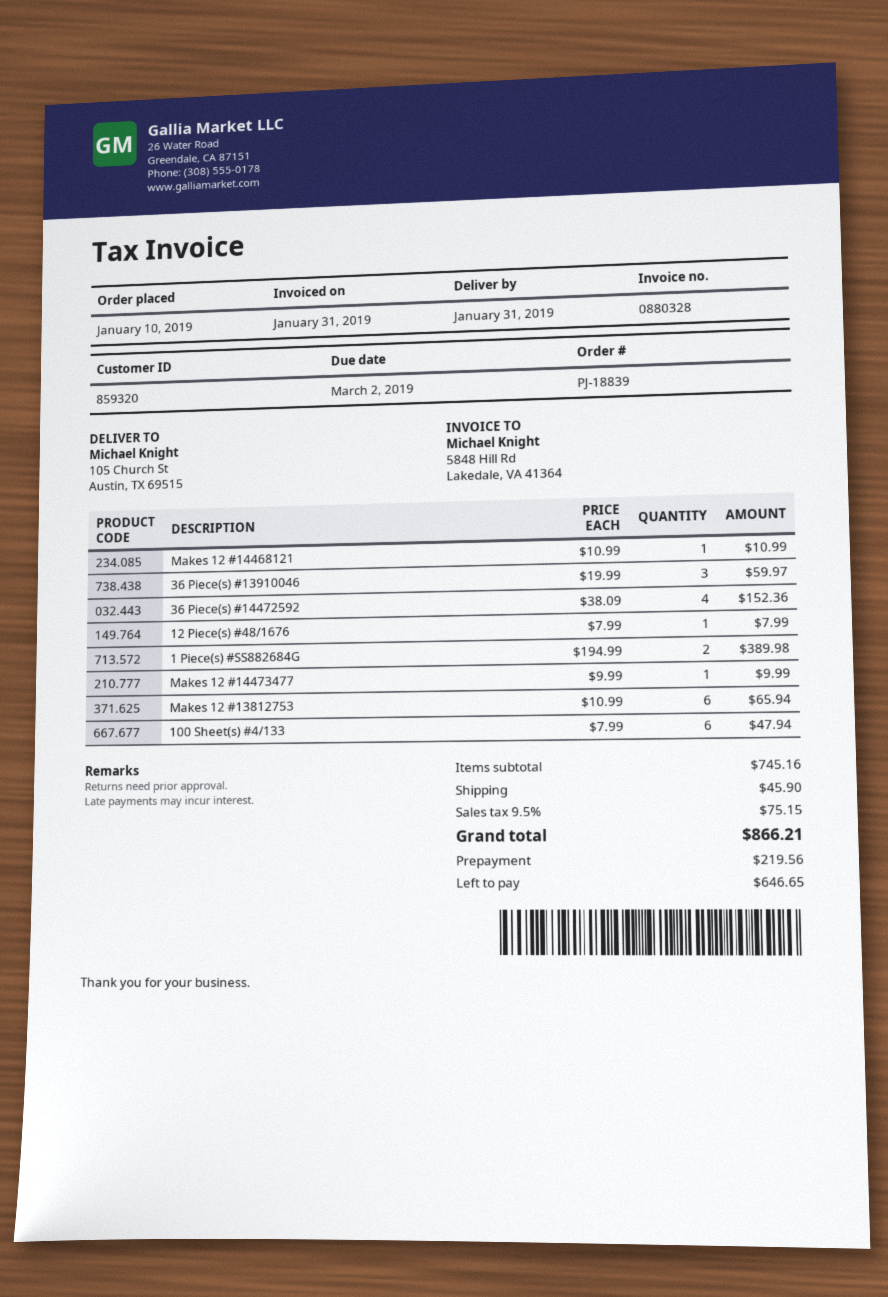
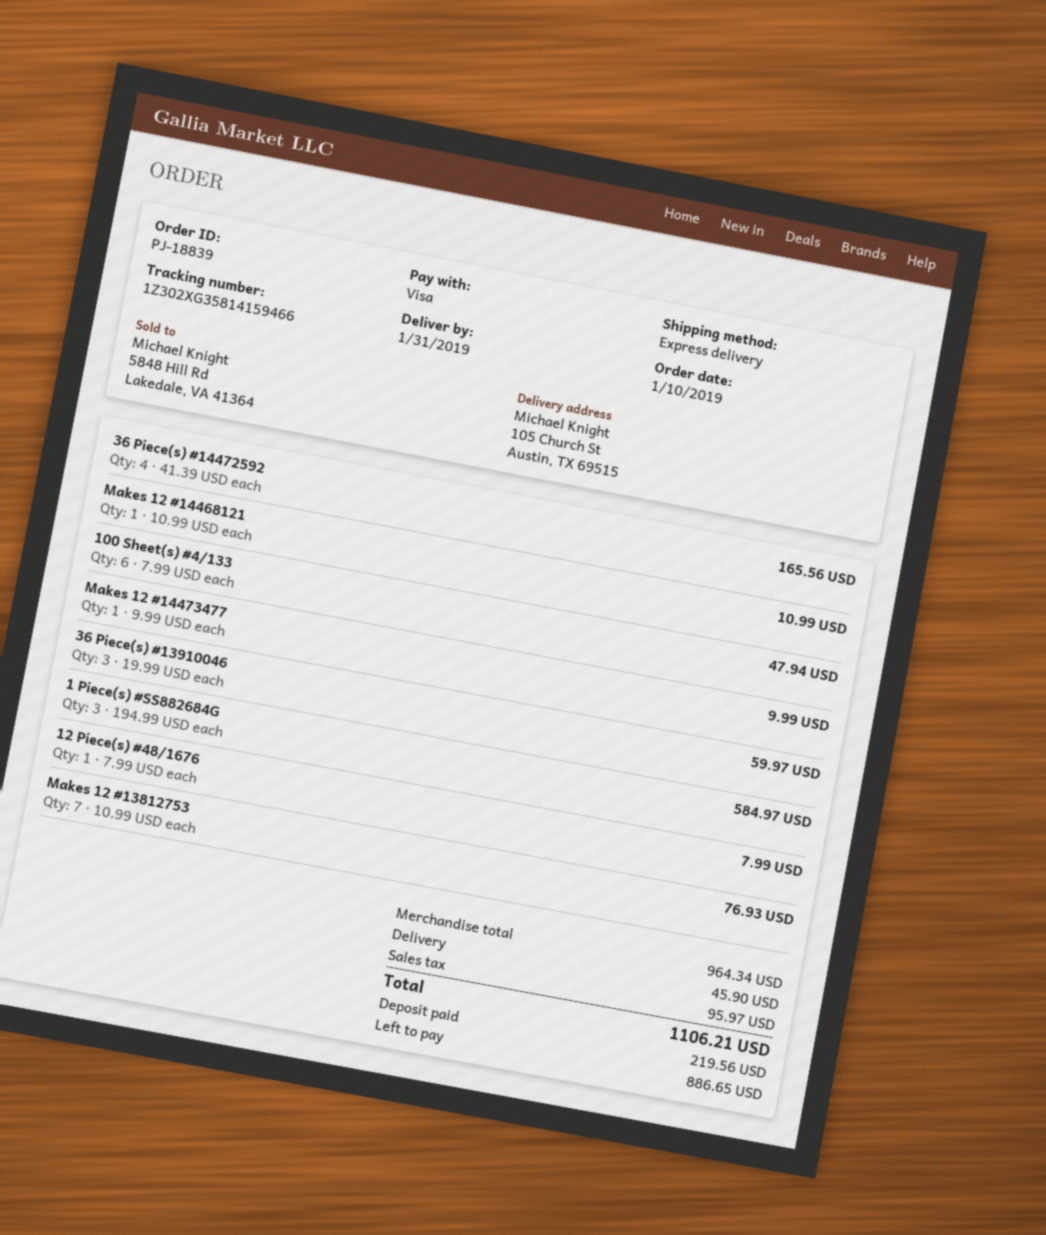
36 Piece(s) #14472592: 4 x 38.09 = 152.36 -> 4 x 41.39 = 165.56
1 Piece(s) #SS882684G: 2 x 194.99 = 389.98 -> 3 x 194.99 = 584.97
Makes 12 #13812753: 6 x 10.99 = 65.94 -> 7 x 10.99 = 76.93
subtotal: 745.16 -> 964.34
tax: 75.15 -> 95.97
total: 866.21 -> 1106.21
balance: 646.65 -> 886.65

